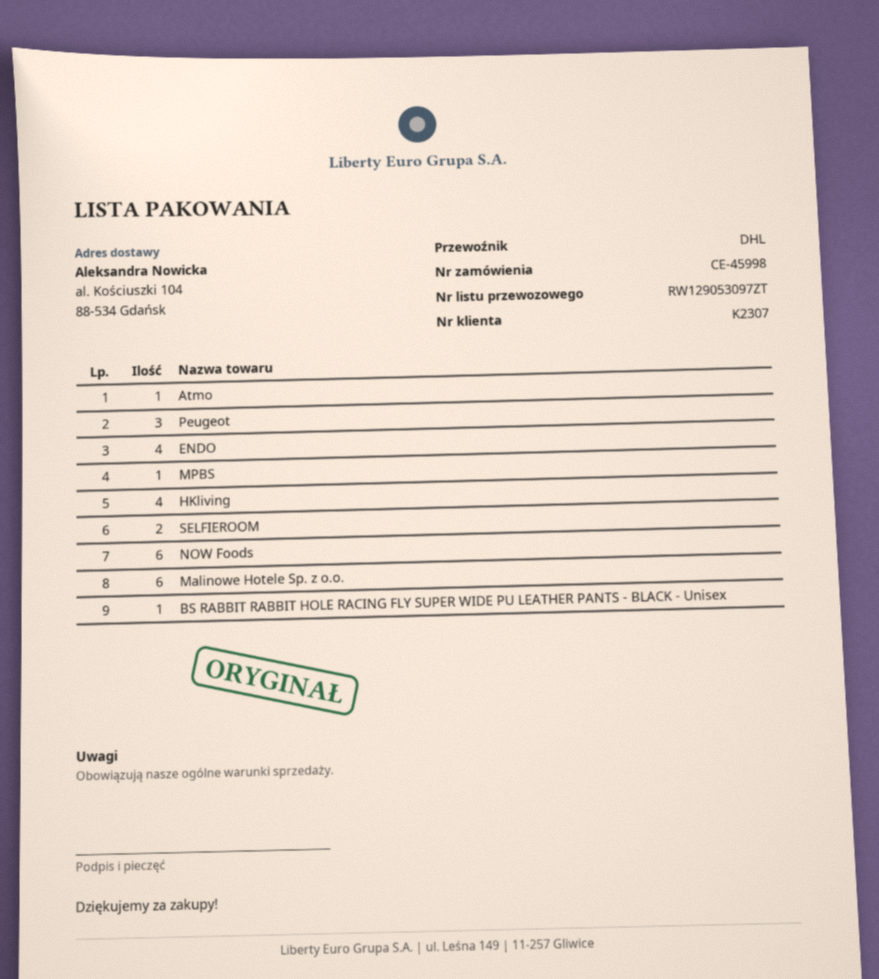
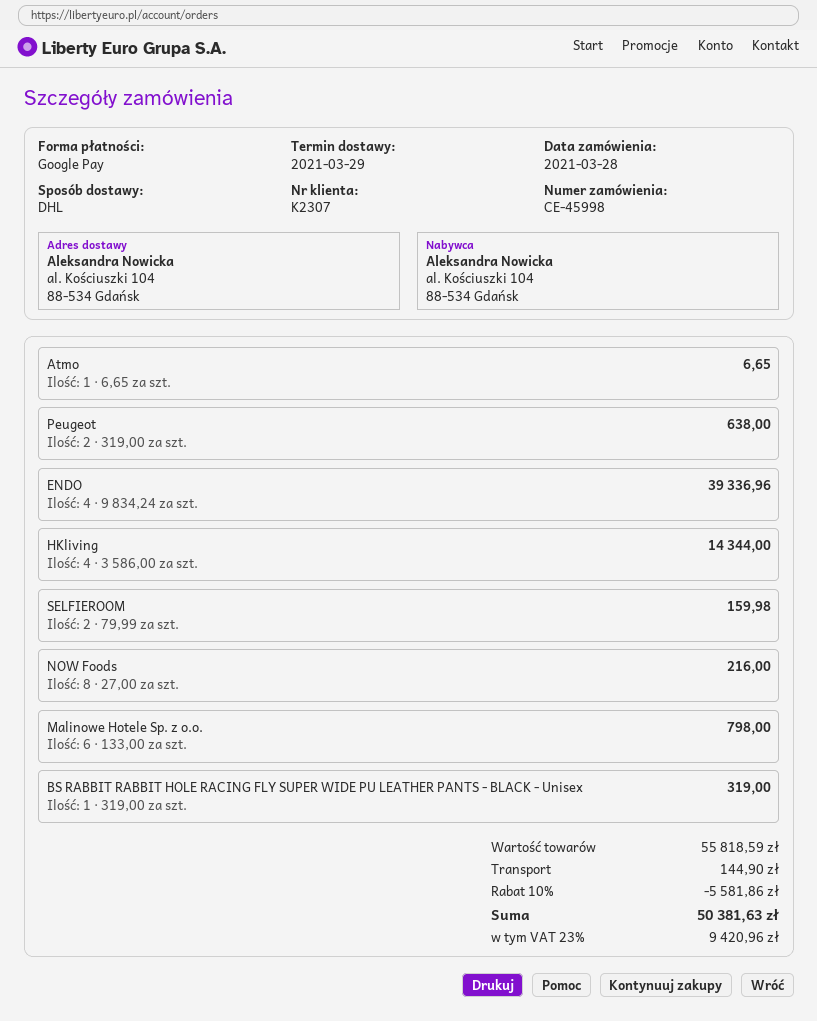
Peugeot: 3 -> 2
MPBS: 1 -> none
NOW Foods: 6 -> 8

